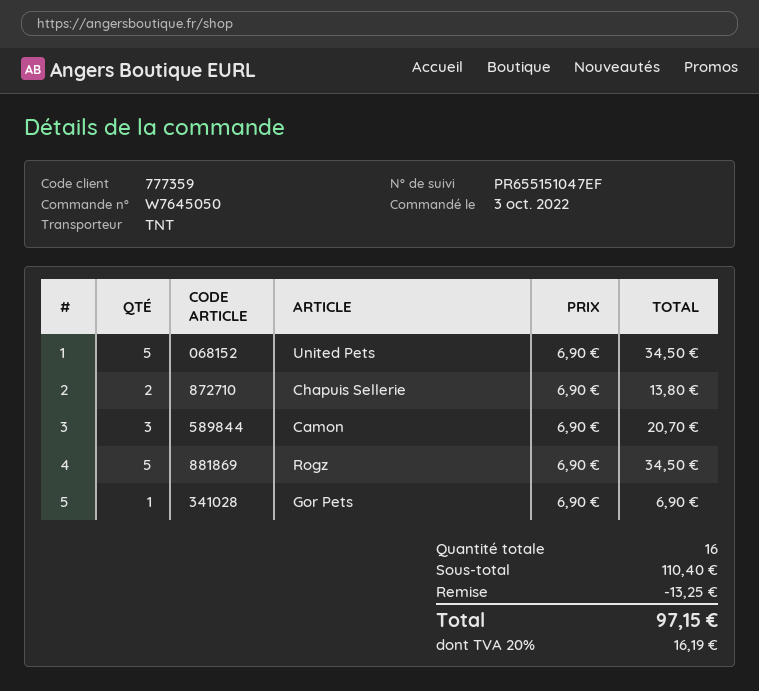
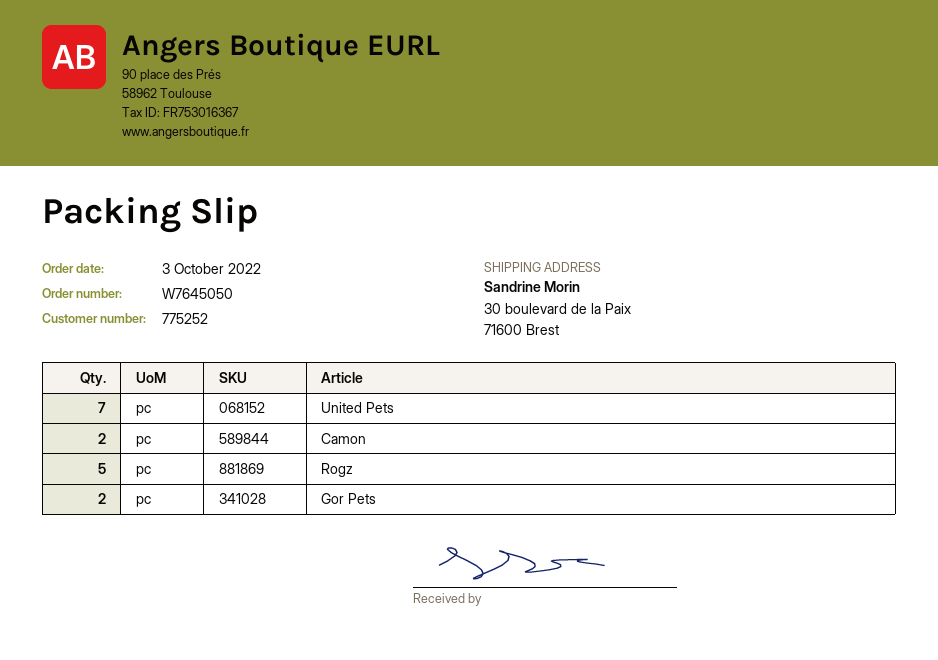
customer number: 777359 -> 775252
United Pets: 5 -> 7
Chapuis Sellerie: 2 -> none
Camon: 3 -> 2
Gor Pets: 1 -> 2

